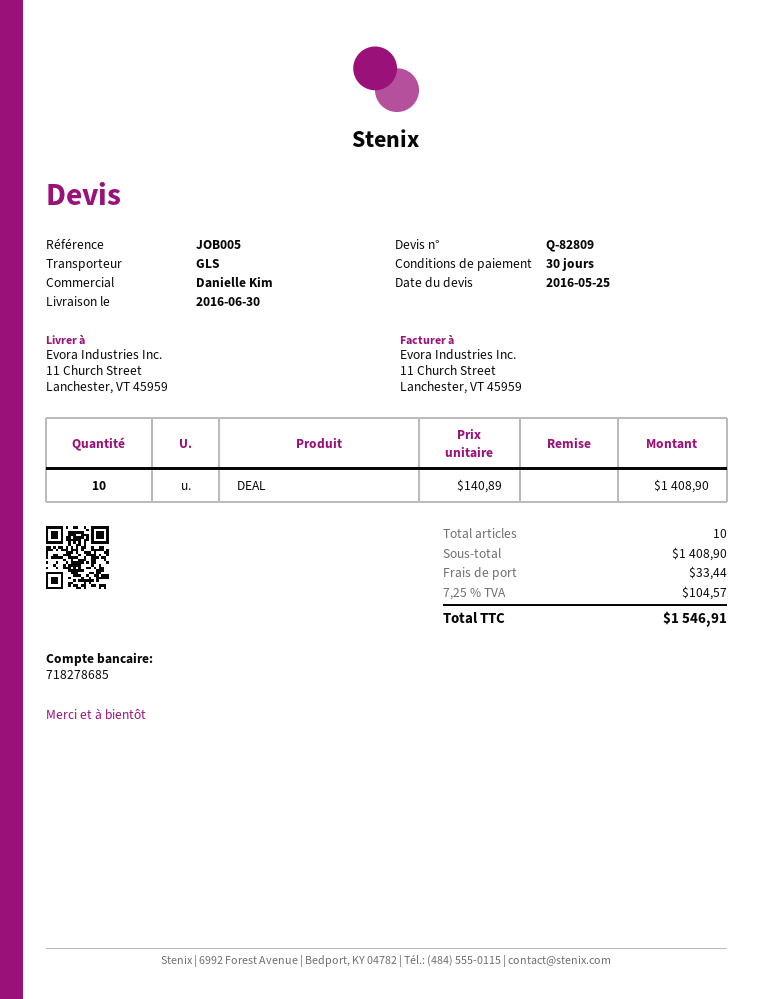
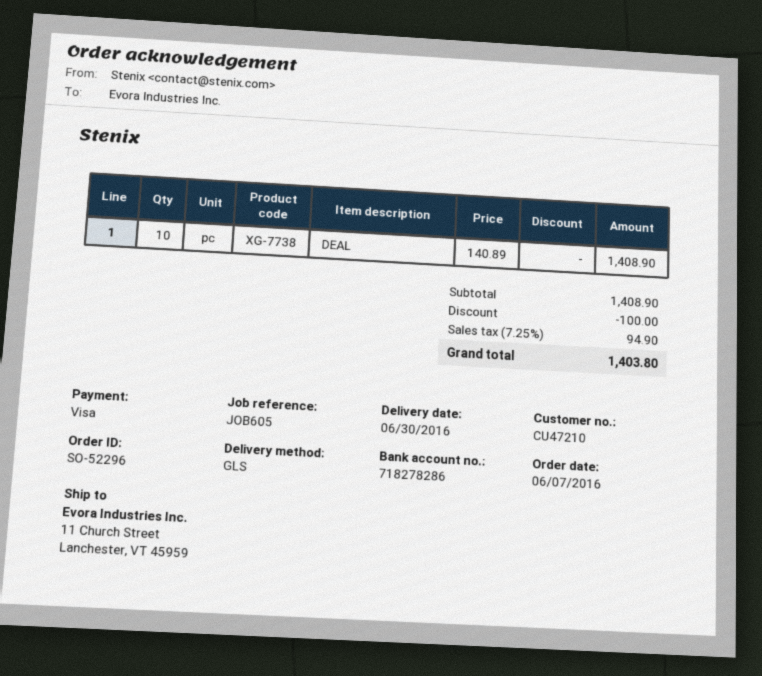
reference: JOB005 -> JOB605
bank account: 718278685 -> 718278286
discount: none -> 100.00
shipping: 33.44 -> none
tax: 7.25% = 104.57 -> 7.25% = 94.90
total: 1546.91 -> 1403.80

